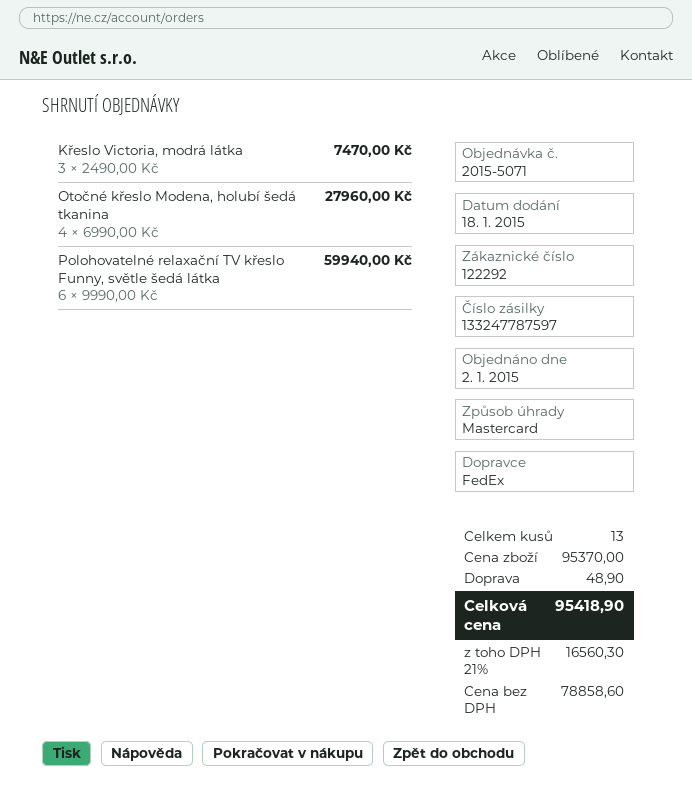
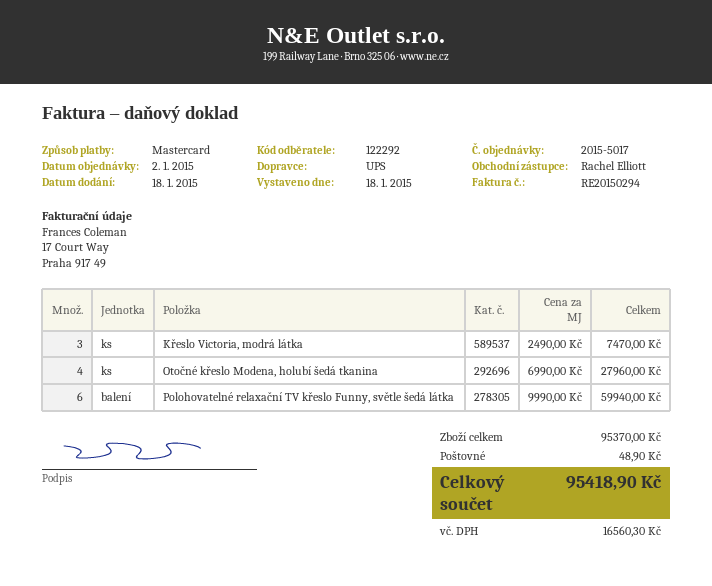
order number: 2015-5071 -> 2015-5017
shipping method: FedEx -> UPS

